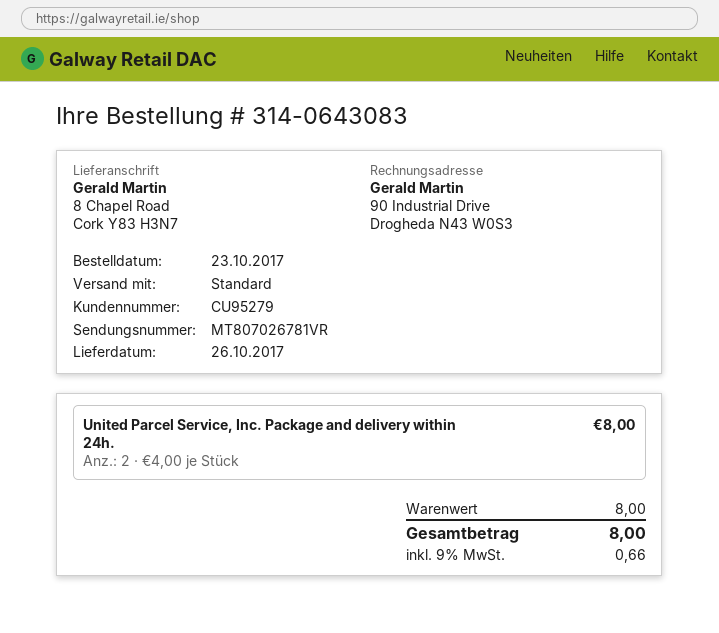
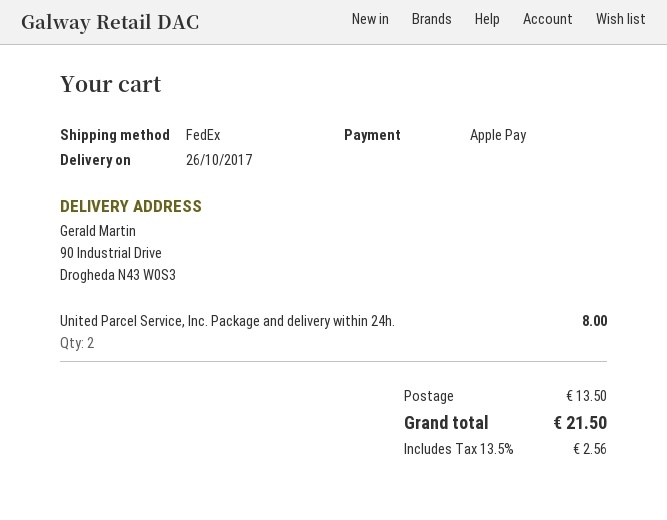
shipping method: standard -> FedEx
ship to: 8 Chapel Road, Cork Y83 H3N7 -> 90 Industrial Drive, Drogheda N43 W0S3
shipping: none -> 13.50
tax: 9% = 0.66 -> 13.5% = 2.56
total: 8.00 -> 21.50

